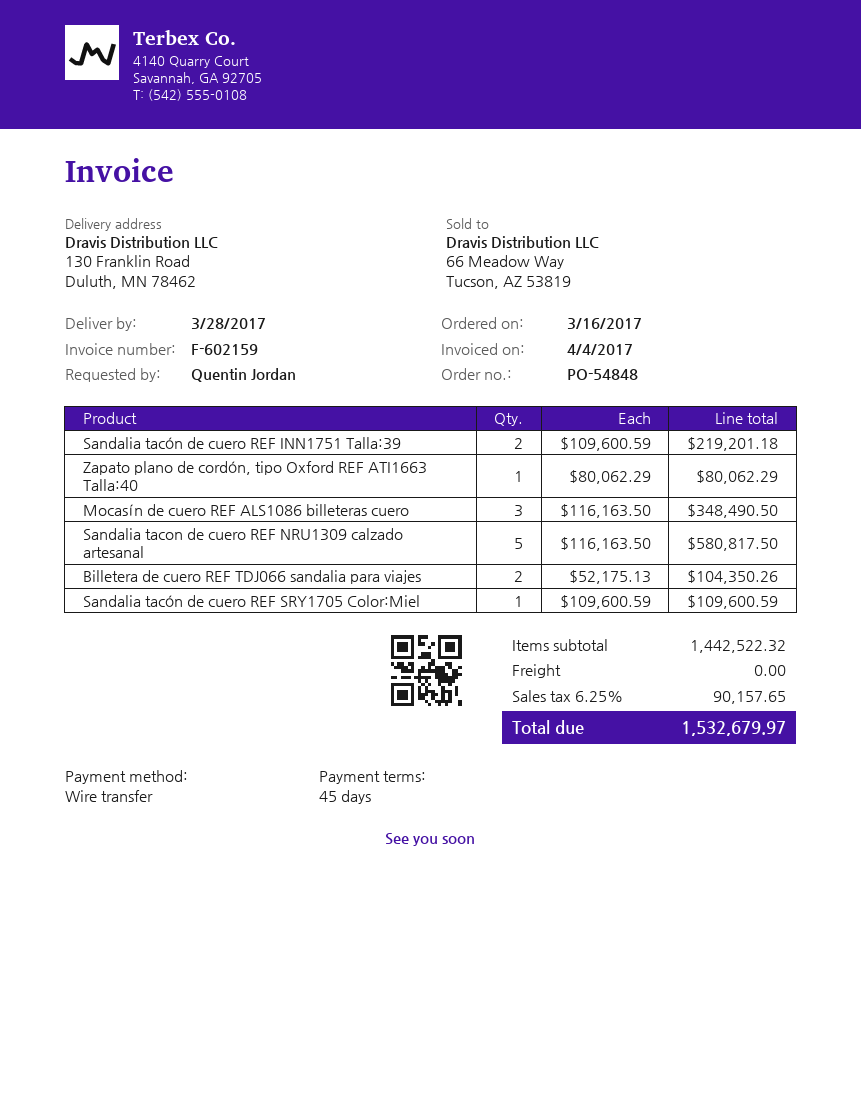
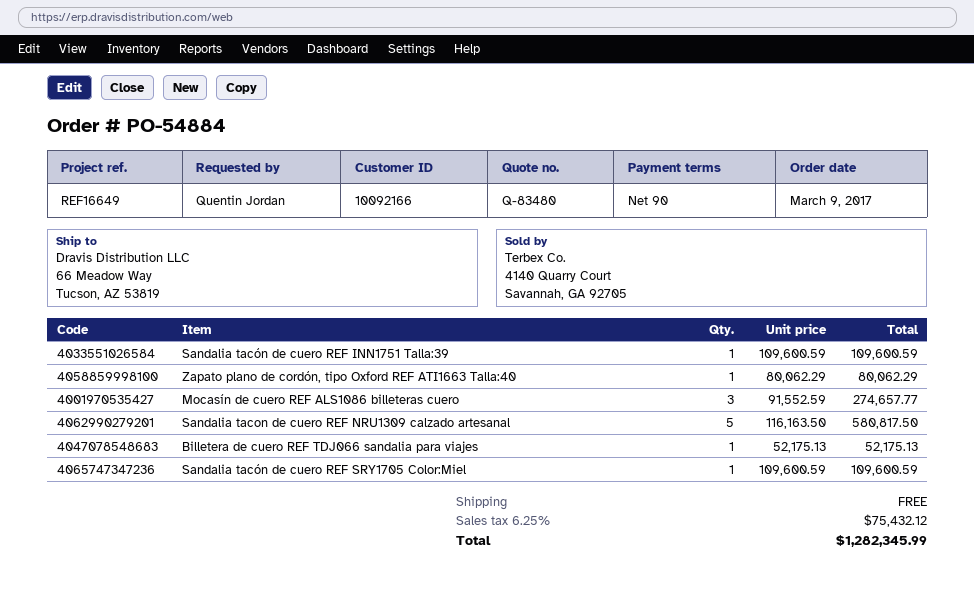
order number: PO-54848 -> PO-54884
order date: 2017-03-16 -> 2017-03-09
payment terms: 45 days -> 90 days
ship to: 130 Franklin Road, Duluth, MN 78462 -> 66 Meadow Way, Tucson, AZ 53819
Sandalia tacón de cuero REF INN1751 Talla:39: 2 x 109600.59 = 219201.18 -> 1 x 109600.59 = 109600.59
Mocasín de cuero REF ALS1086 billeteras cuero: 3 x 116163.50 = 348490.50 -> 3 x 91552.59 = 274657.77
Billetera de cuero REF TDJ066 sandalia para viajes: 2 x 52175.13 = 104350.26 -> 1 x 52175.13 = 52175.13
tax: 6.25% = 90157.65 -> 6.25% = 75432.12
total: 1532679.97 -> 1282345.99

